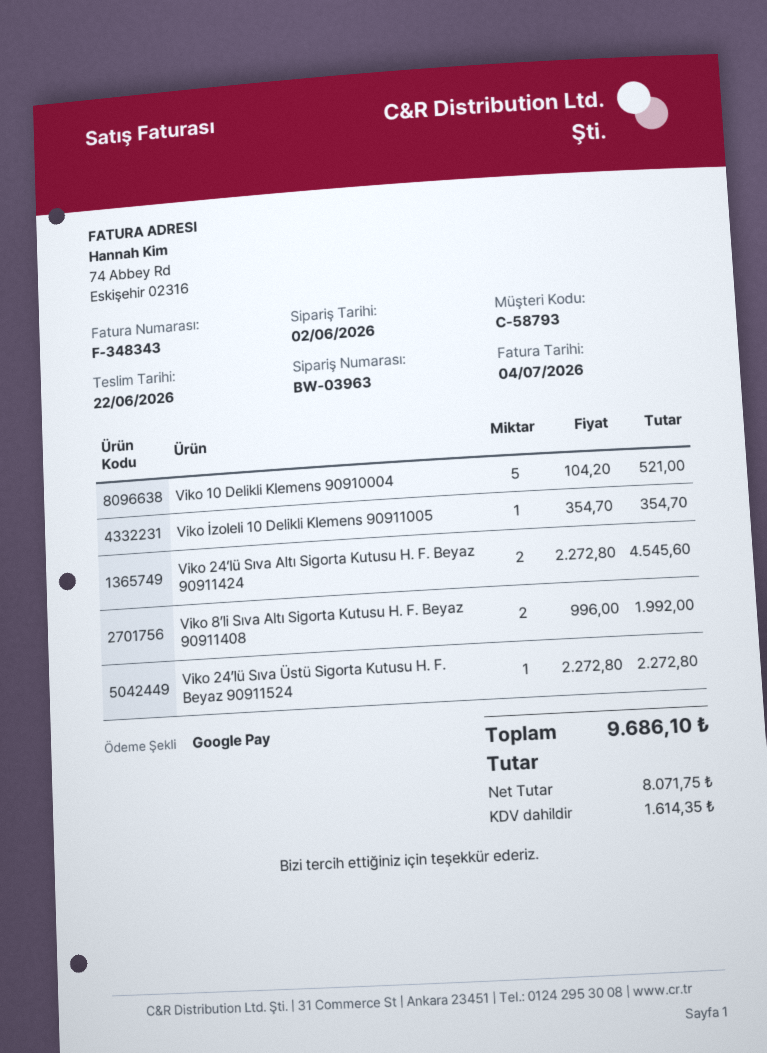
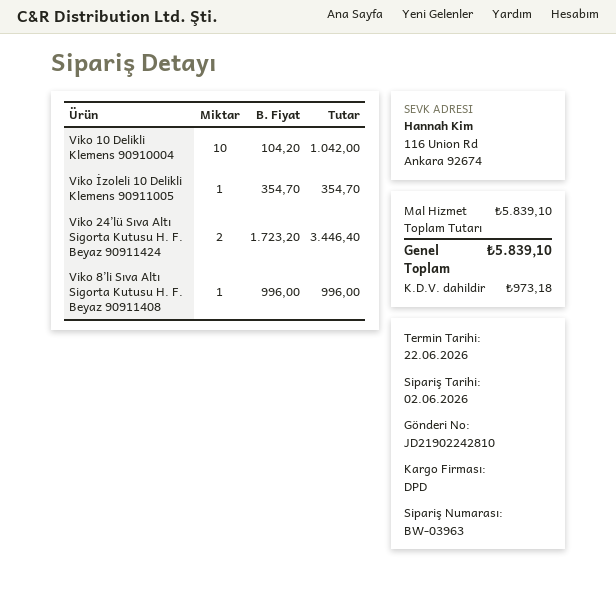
Viko 10 Delikli Klemens 90910004: 5 x 104.20 = 521.00 -> 10 x 104.20 = 1042.00
Viko 24’lü Sıva Altı Sigorta Kutusu H. F. Beyaz 90911424: 2 x 2272.80 = 4545.60 -> 2 x 1723.20 = 3446.40
Viko 8’li Sıva Altı Sigorta Kutusu H. F. Beyaz 90911408: 2 x 996.00 = 1992.00 -> 1 x 996.00 = 996.00
Viko 24’lü Sıva Üstü Sigorta Kutusu H. F. Beyaz 90911524: 1 x 2272.80 = 2272.80 -> none
tax: 1614.35 -> 973.18
total: 9686.10 -> 5839.10

